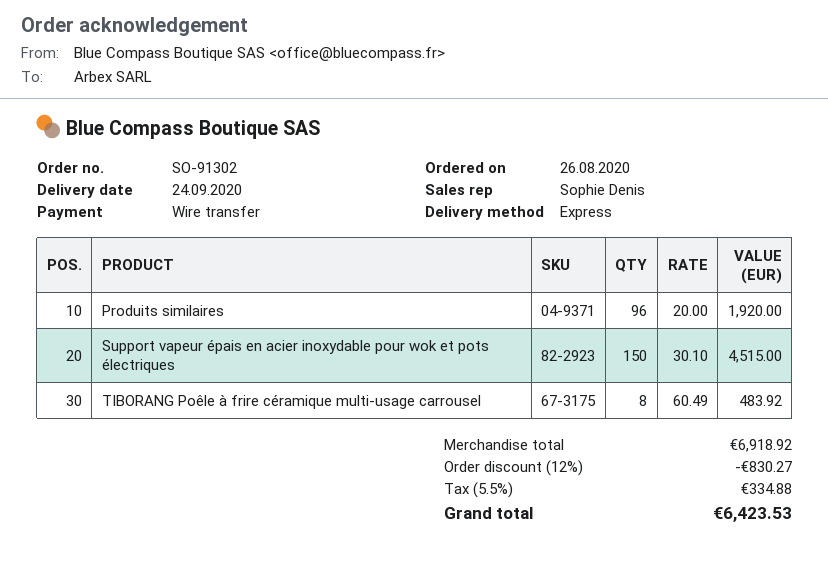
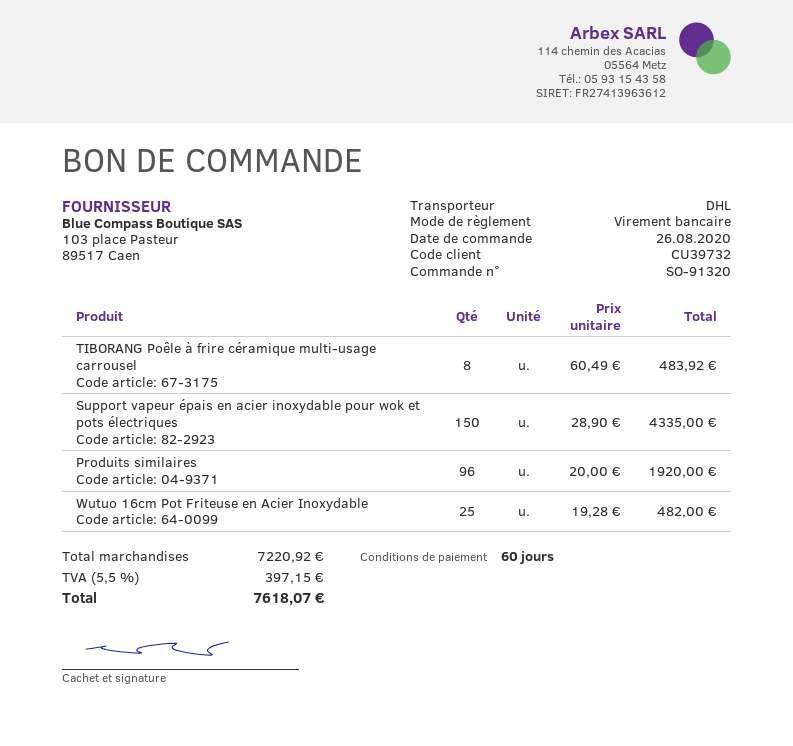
order number: SO-91302 -> SO-91320
shipping method: express -> DHL
Support vapeur épais en acier inoxydable pour wok et pots électriques: 150 x 30.10 = 4515.00 -> 150 x 28.90 = 4335.00
Wutuo 16cm Pot Friteuse en Acier Inoxydable: none -> 25 x 19.28 = 482.00
subtotal: 6918.92 -> 7220.92
discount: 12% = 830.27 -> none
tax: 5.5% = 334.88 -> 5.5% = 397.15
total: 6423.53 -> 7618.07

